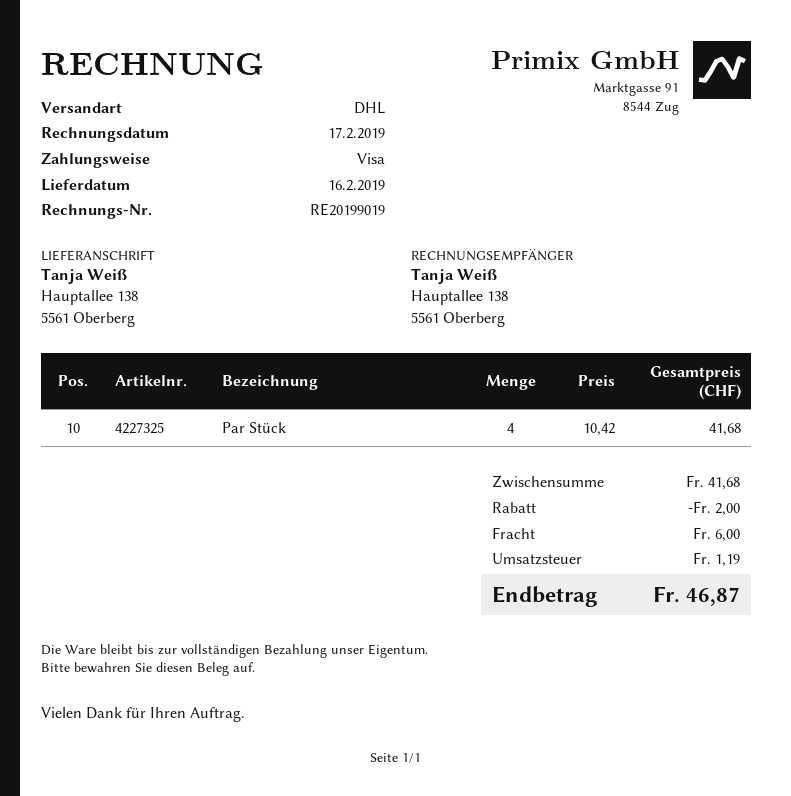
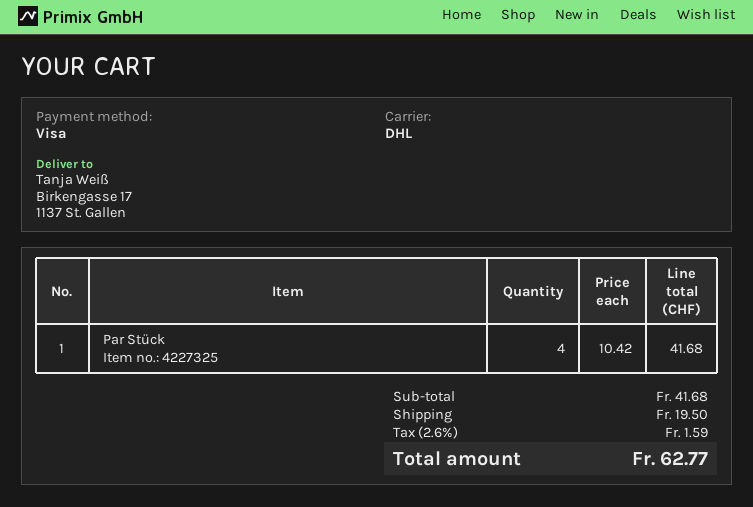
ship to: Hauptallee 138, 5561 Oberberg -> Birkengasse 17, 1137 St. Gallen
discount: 2.00 -> none
shipping: 6.00 -> 19.50
tax: 1.19 -> 1.59
total: 46.87 -> 62.77

